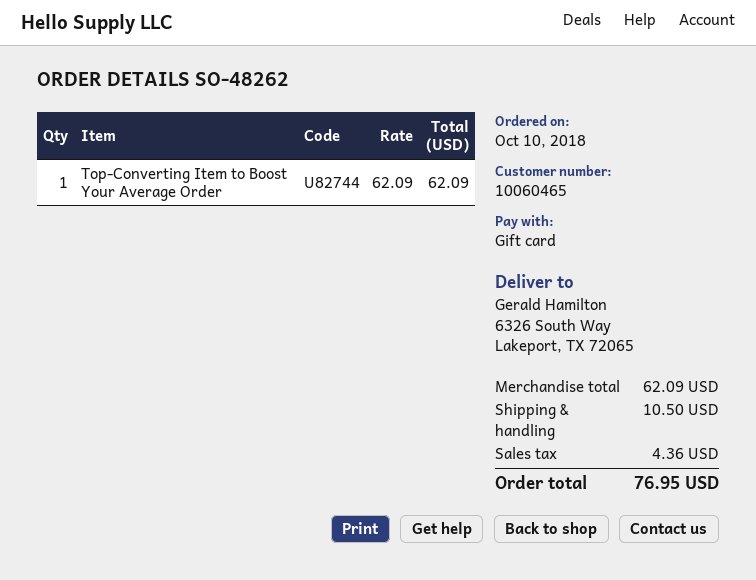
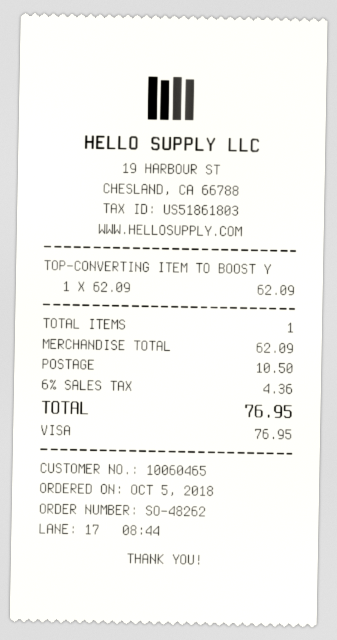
order date: 2018-10-10 -> 2018-10-05
payment method: gift card -> Visa

